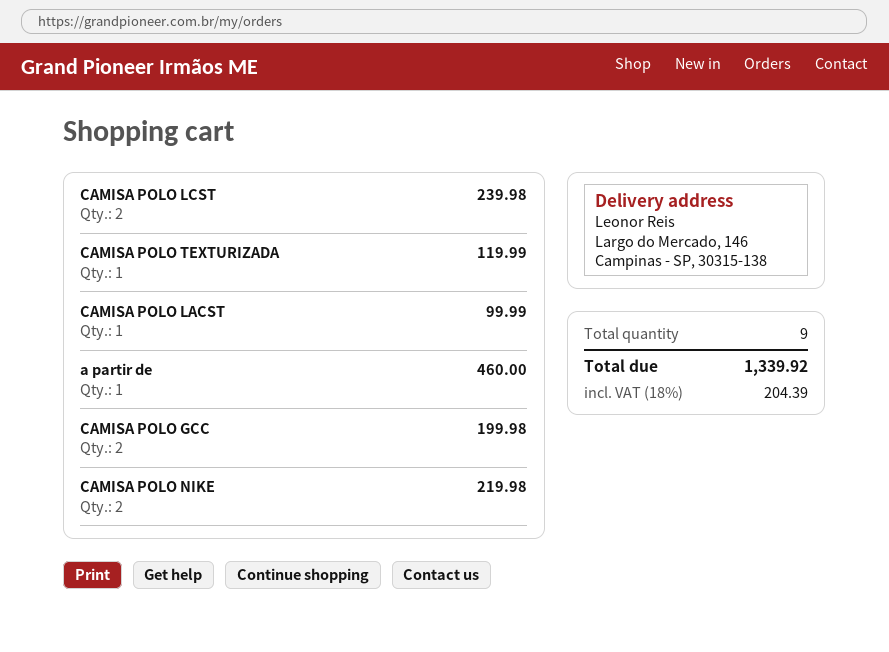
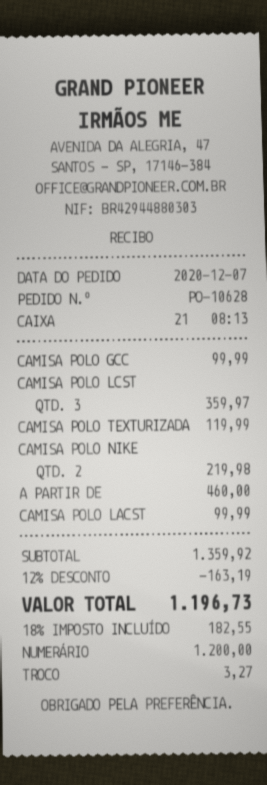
CAMISA POLO LCST: 2 for 239.98 -> 3 for 359.97
CAMISA POLO GCC: 2 for 199.98 -> 1 for 99.99
discount: none -> 12% = 163.19
tax: 18% = 204.39 -> 18% = 182.55
total: 1339.92 -> 1196.73

